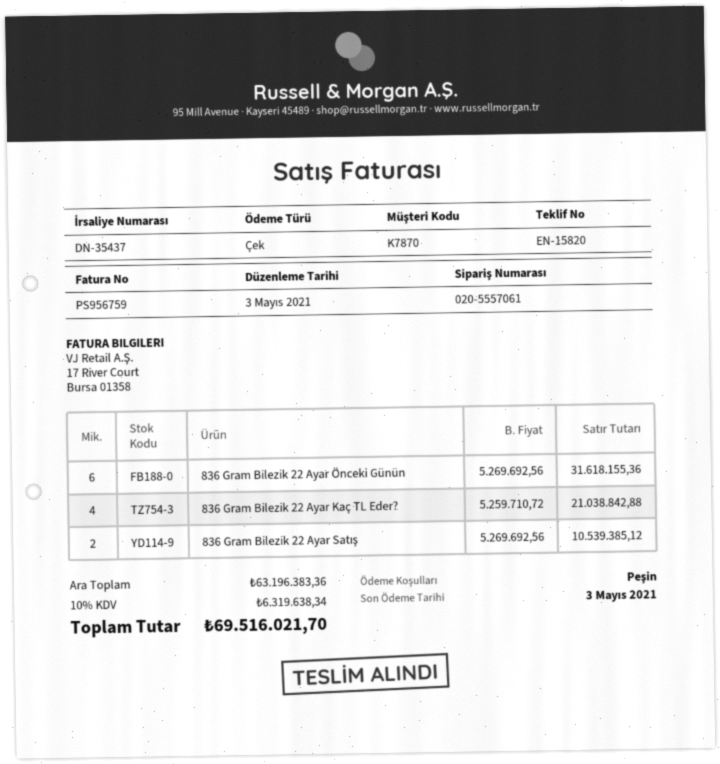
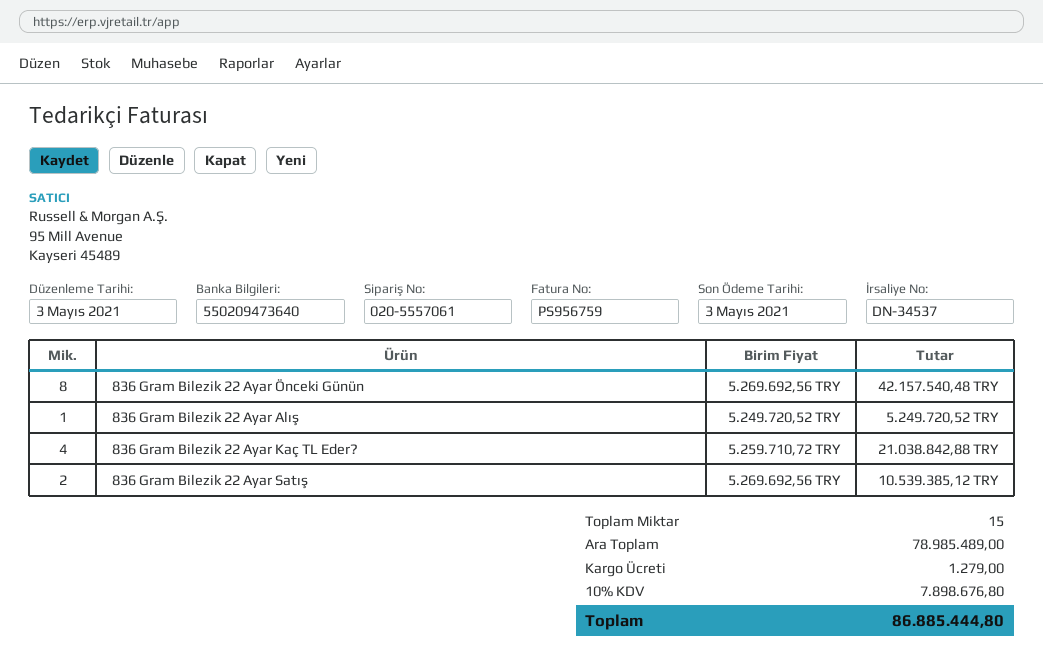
delivery note number: DN-35437 -> DN-34537
836 Gram Bilezik 22 Ayar Önceki Günün: 6 x 5269692.56 = 31618155.36 -> 8 x 5269692.56 = 42157540.48
836 Gram Bilezik 22 Ayar Alış: none -> 1 x 5249720.52 = 5249720.52
subtotal: 63196383.36 -> 78985489.00
shipping: none -> 1279.00
tax: 10% = 6319638.34 -> 10% = 7898676.80
total: 69516021.70 -> 86885444.80

